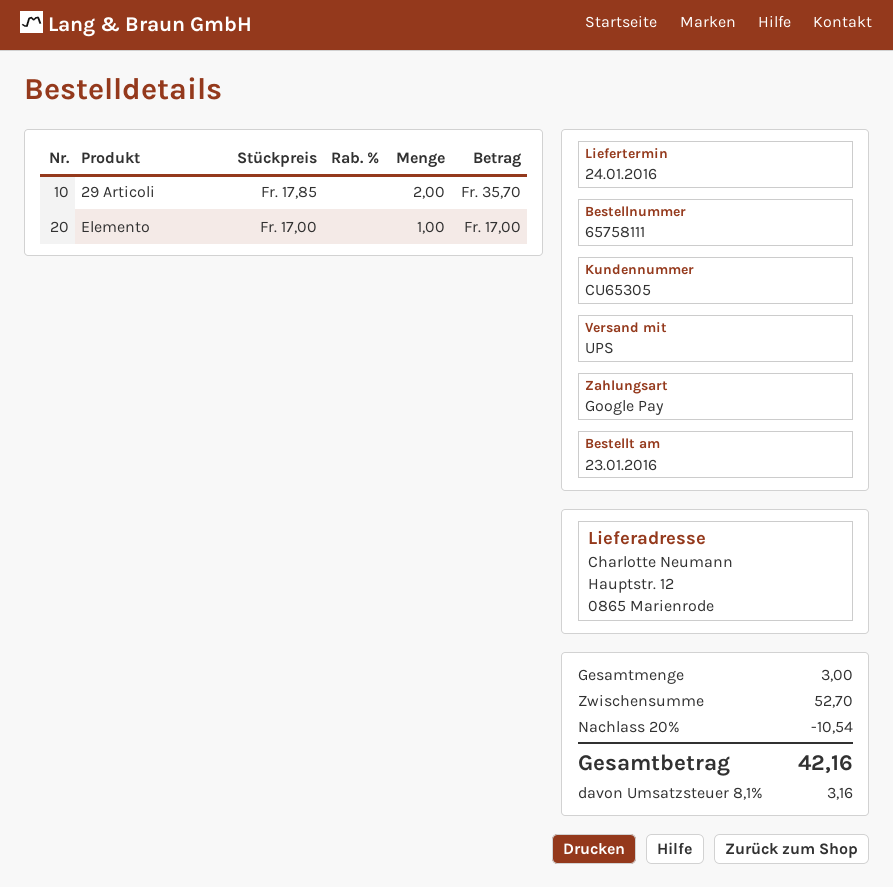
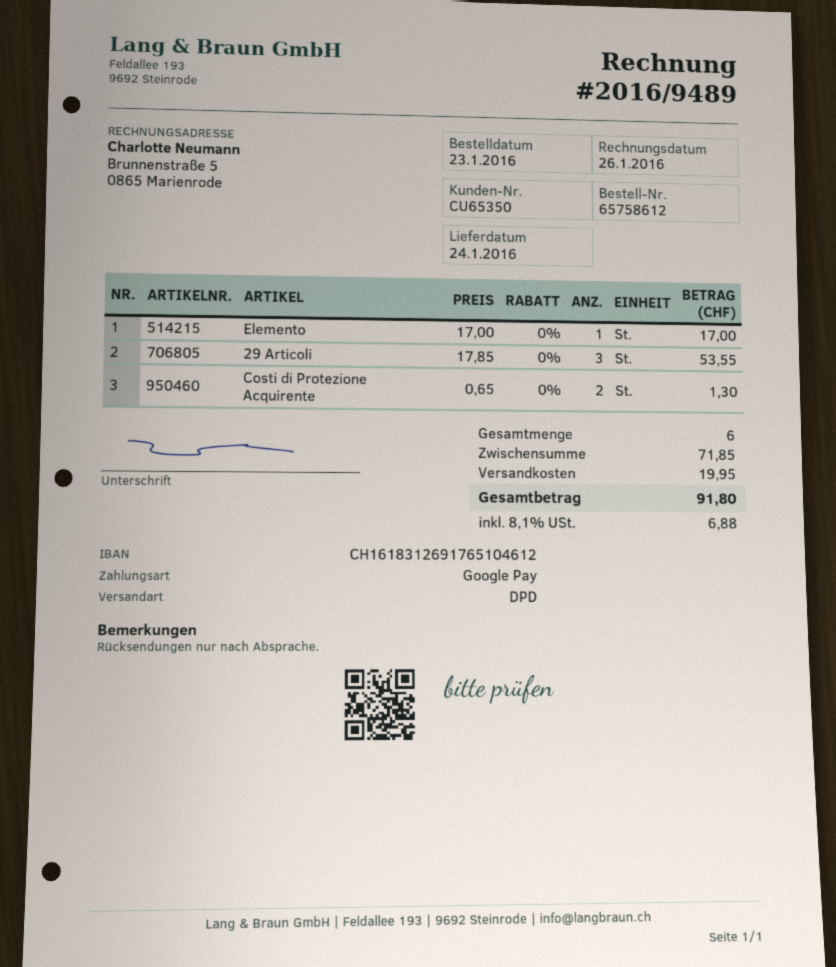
order number: 65758111 -> 65758612
customer number: CU65305 -> CU65350
shipping method: UPS -> DPD
29 Articoli: 2 x 17.85 = 35.70 -> 3 x 17.85 = 53.55
Costi di Protezione Acquirente: none -> 2 x 0.65 = 1.30
total quantity: 3 -> 6
subtotal: 52.70 -> 71.85
discount: 20% = 10.54 -> none
shipping: none -> 19.95
tax: 8.1% = 3.16 -> 8.1% = 6.88
total: 42.16 -> 91.80

